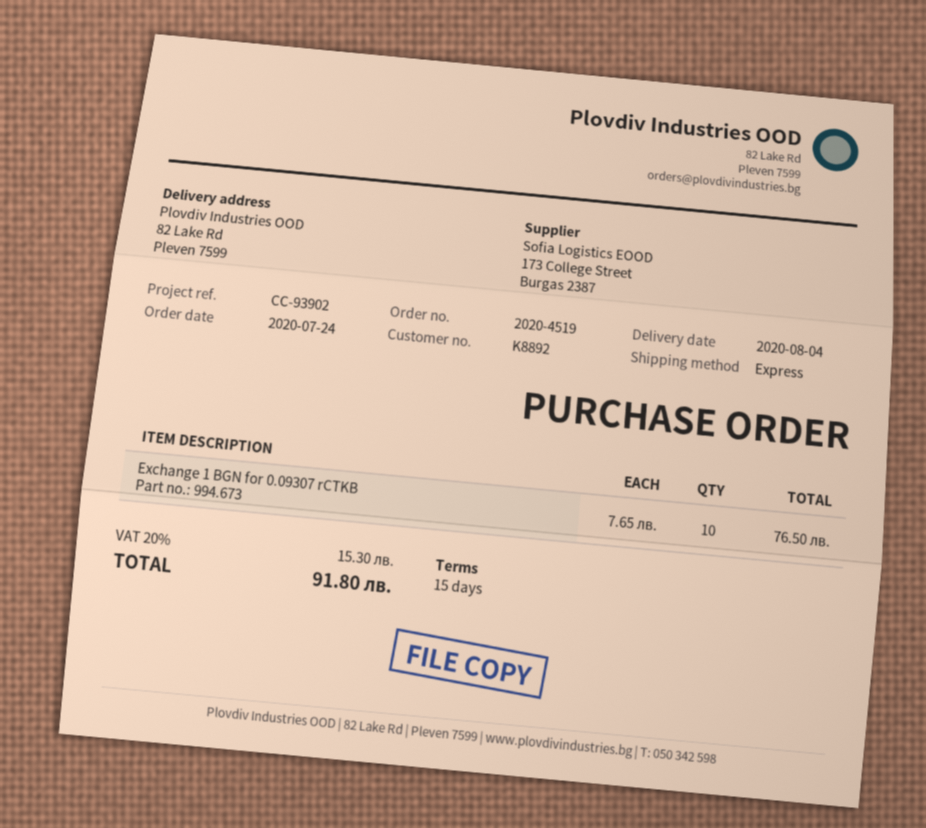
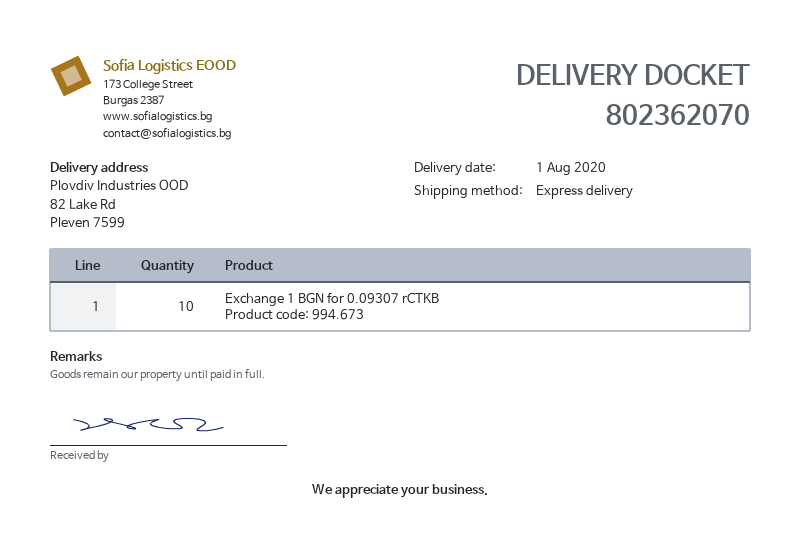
delivery date: 2020-08-04 -> 2020-08-01

